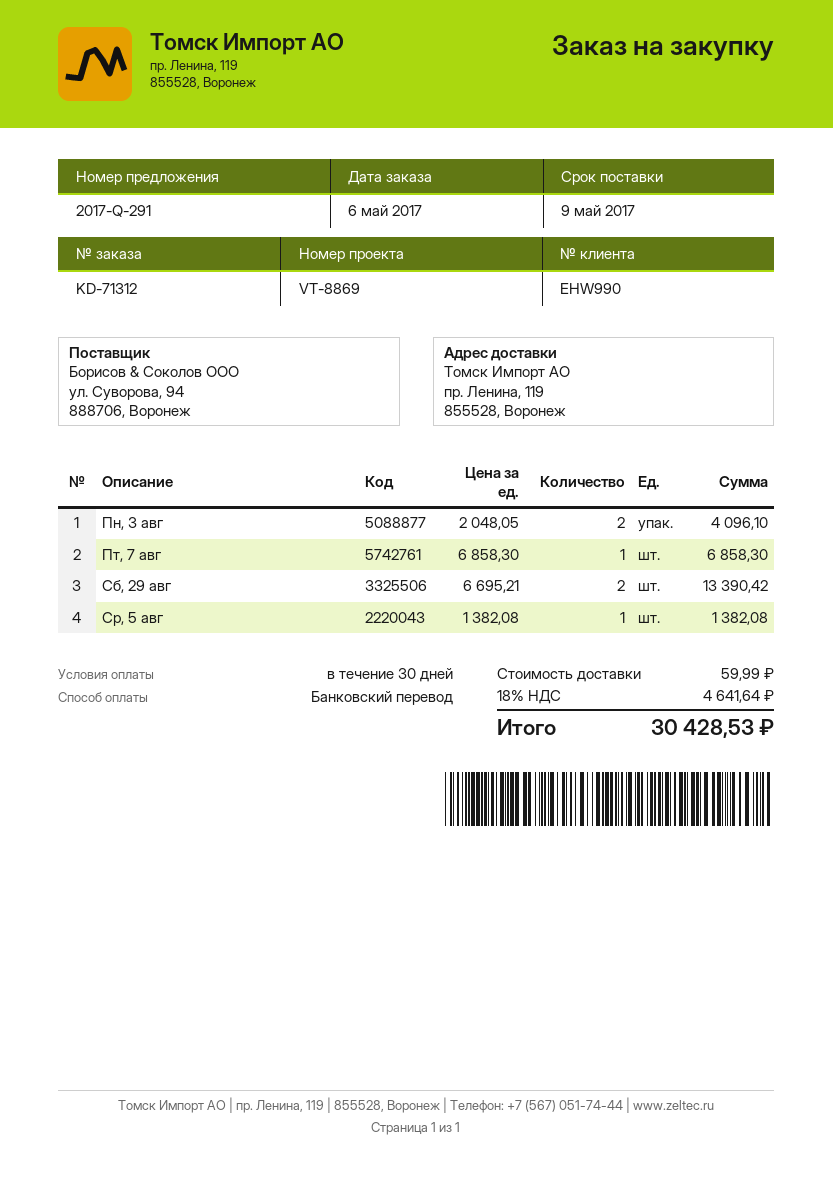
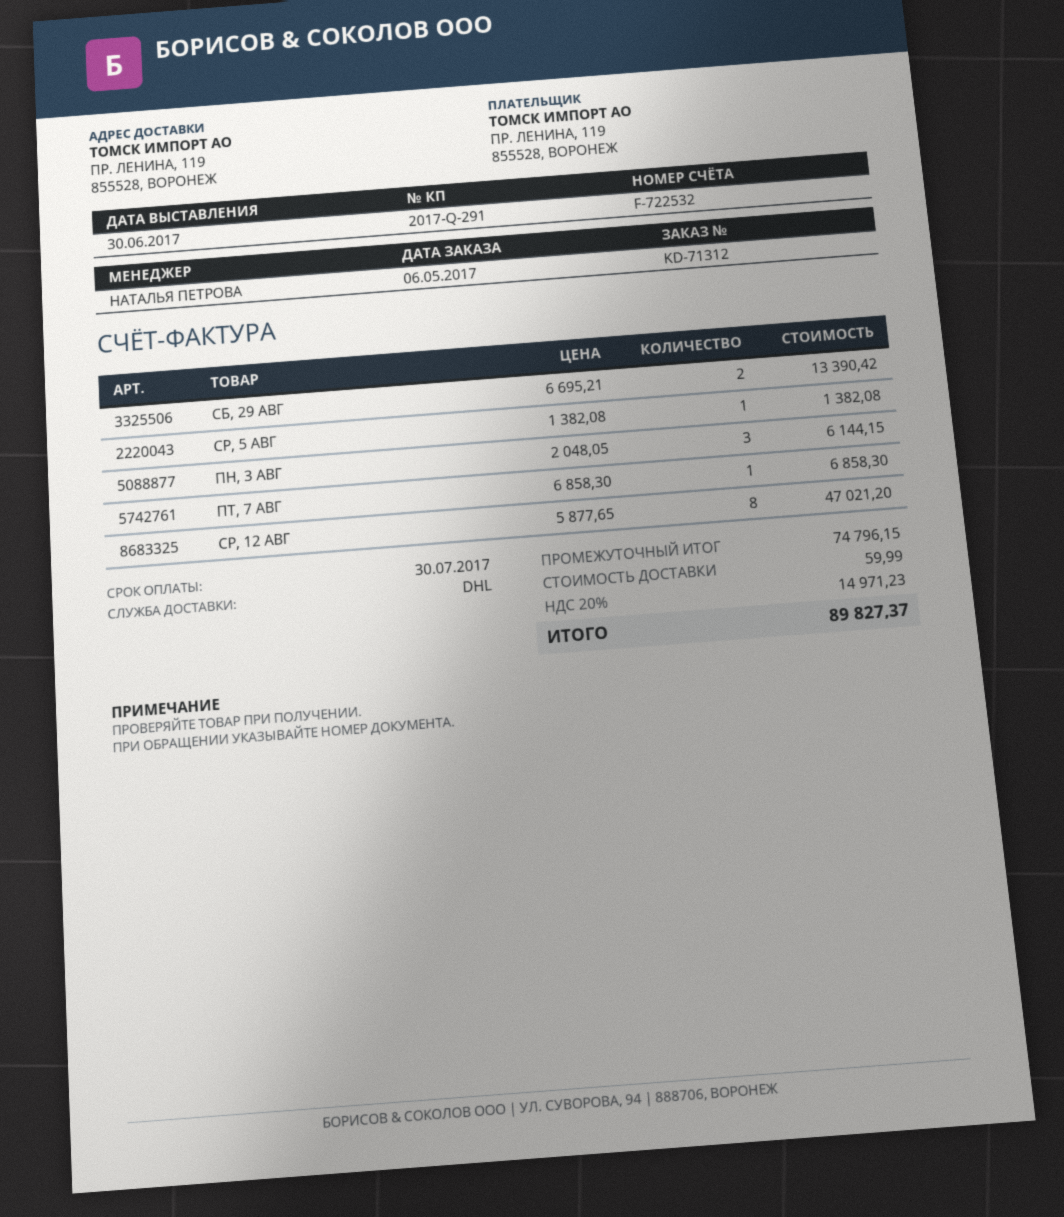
Пн, 3 авг: 2 x 2048.05 = 4096.10 -> 3 x 2048.05 = 6144.15
СР, 12 АВГ: none -> 8 x 5877.65 = 47021.20
tax: 18% = 4641.64 -> 20% = 14971.23
total: 30428.53 -> 89827.37

